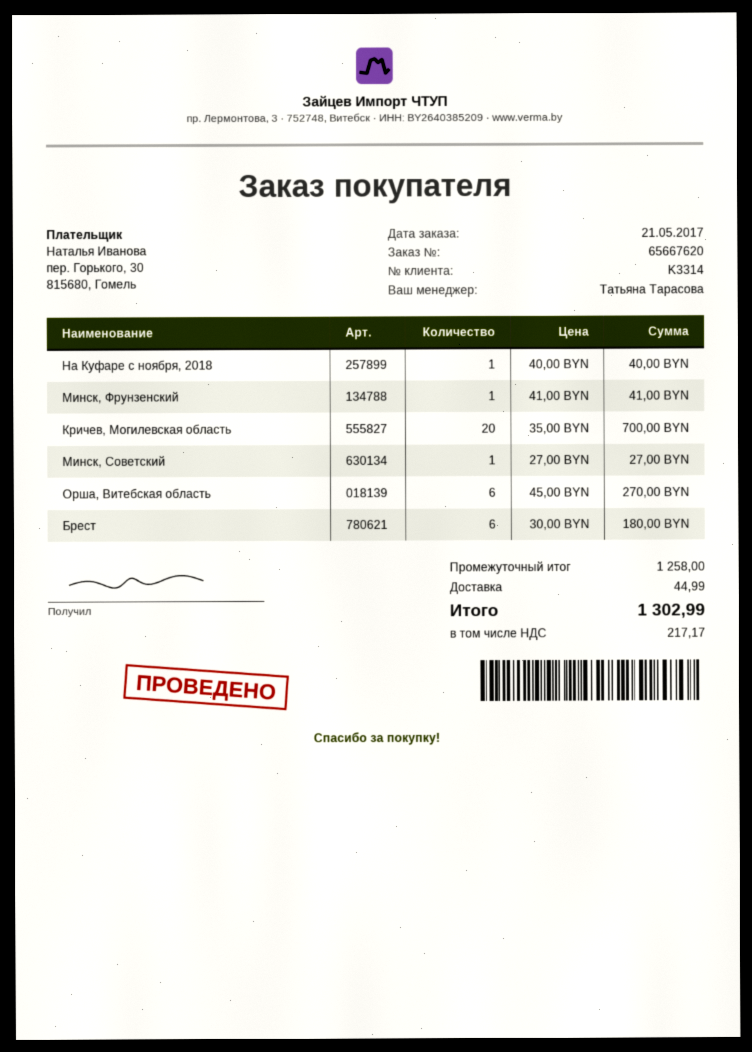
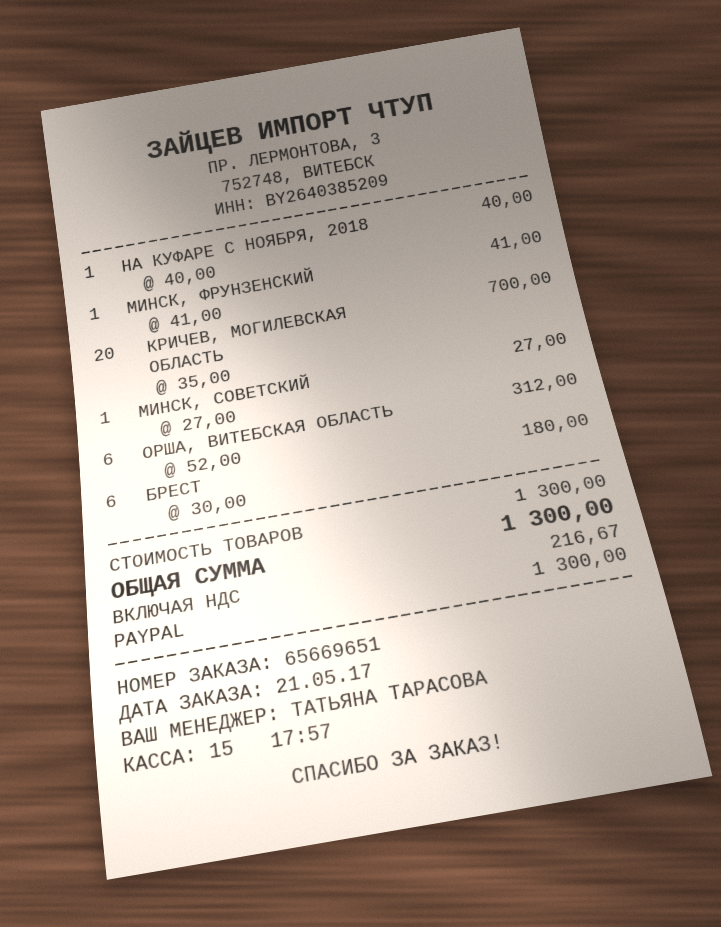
order number: 65667620 -> 65669651
Орша, Витебская область: 6 x 45.00 = 270.00 -> 6 x 52.00 = 312.00
subtotal: 1258.00 -> 1300.00
shipping: 44.99 -> none
tax: 217.17 -> 216.67
total: 1302.99 -> 1300.00

